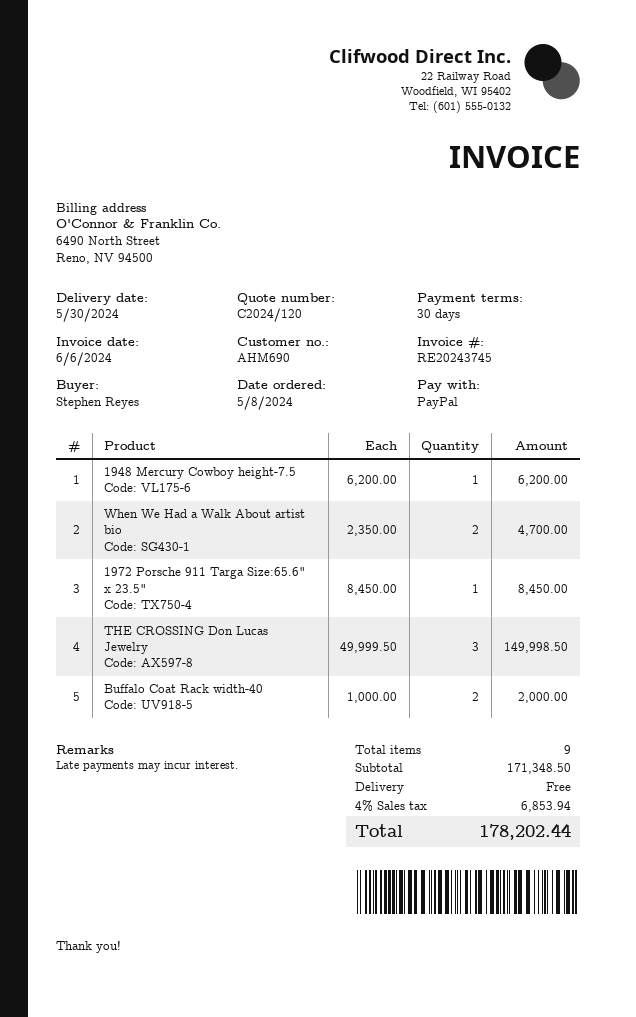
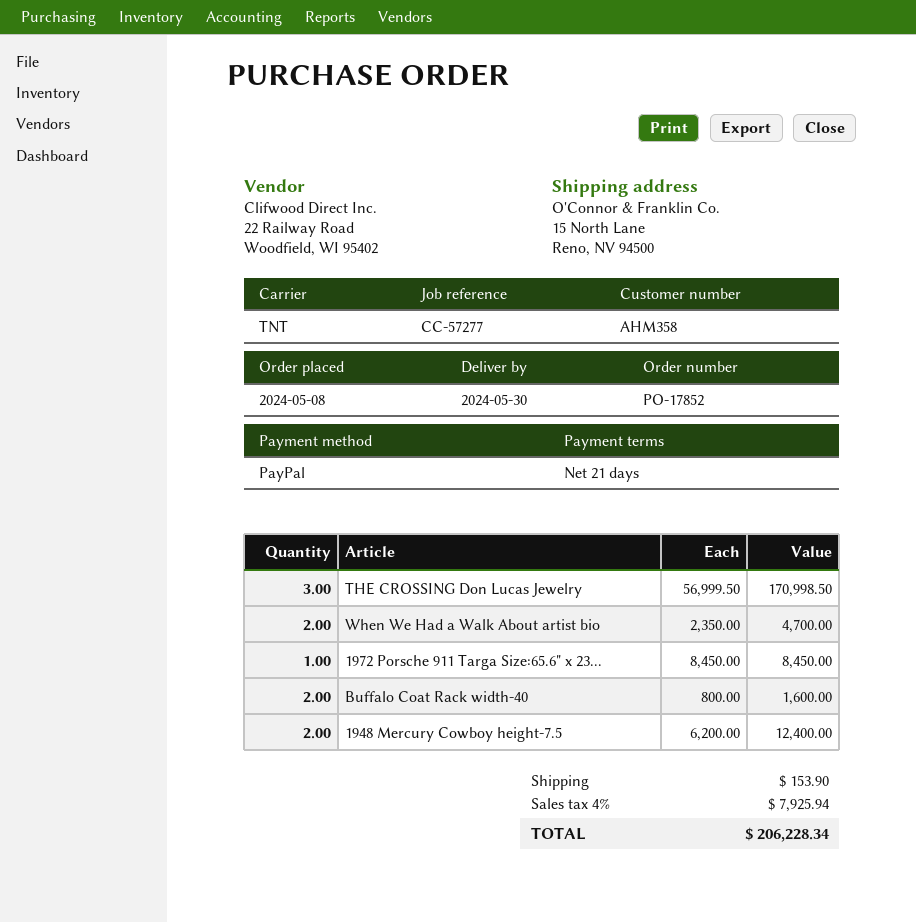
payment terms: 30 days -> 21 days
customer number: AHM690 -> AHM358
1948 Mercury Cowboy height-7.5: 1 x 6200.00 = 6200.00 -> 2 x 6200.00 = 12400.00
THE CROSSING Don Lucas Jewelry: 3 x 49999.50 = 149998.50 -> 3 x 56999.50 = 170998.50
Buffalo Coat Rack width-40: 2 x 1000.00 = 2000.00 -> 2 x 800.00 = 1600.00
shipping: 0.00 -> 153.90
tax: 4% = 6853.94 -> 4% = 7925.94
total: 178202.44 -> 206228.34

